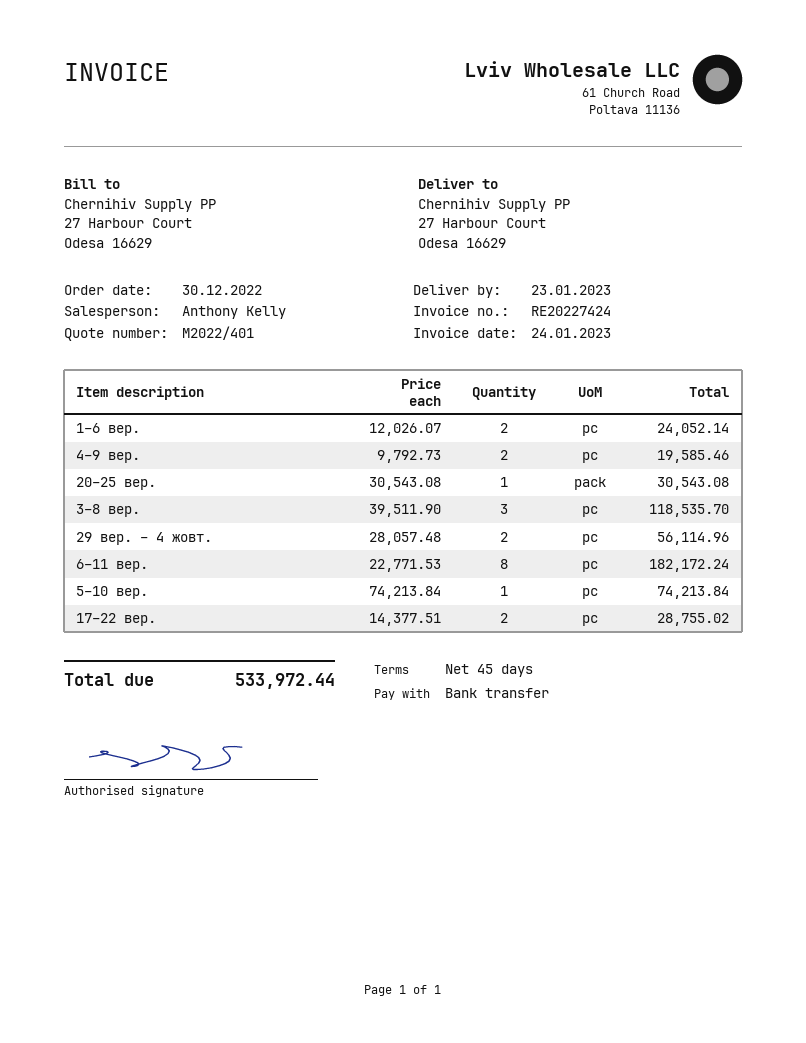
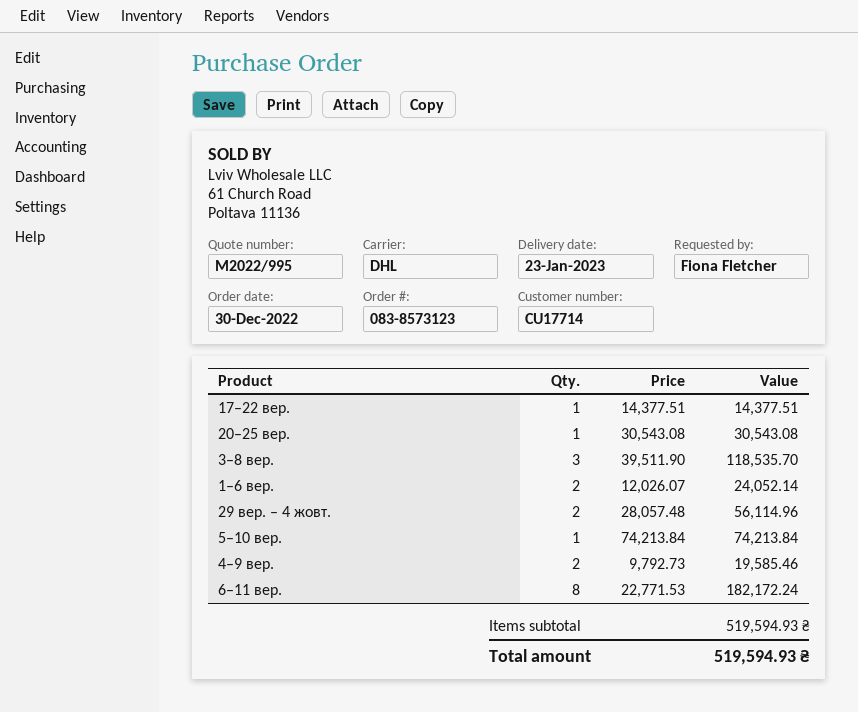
quote number: M2022/401 -> M2022/995
17–22 вер.: 2 x 14377.51 = 28755.02 -> 1 x 14377.51 = 14377.51
total: 533972.44 -> 519594.93

